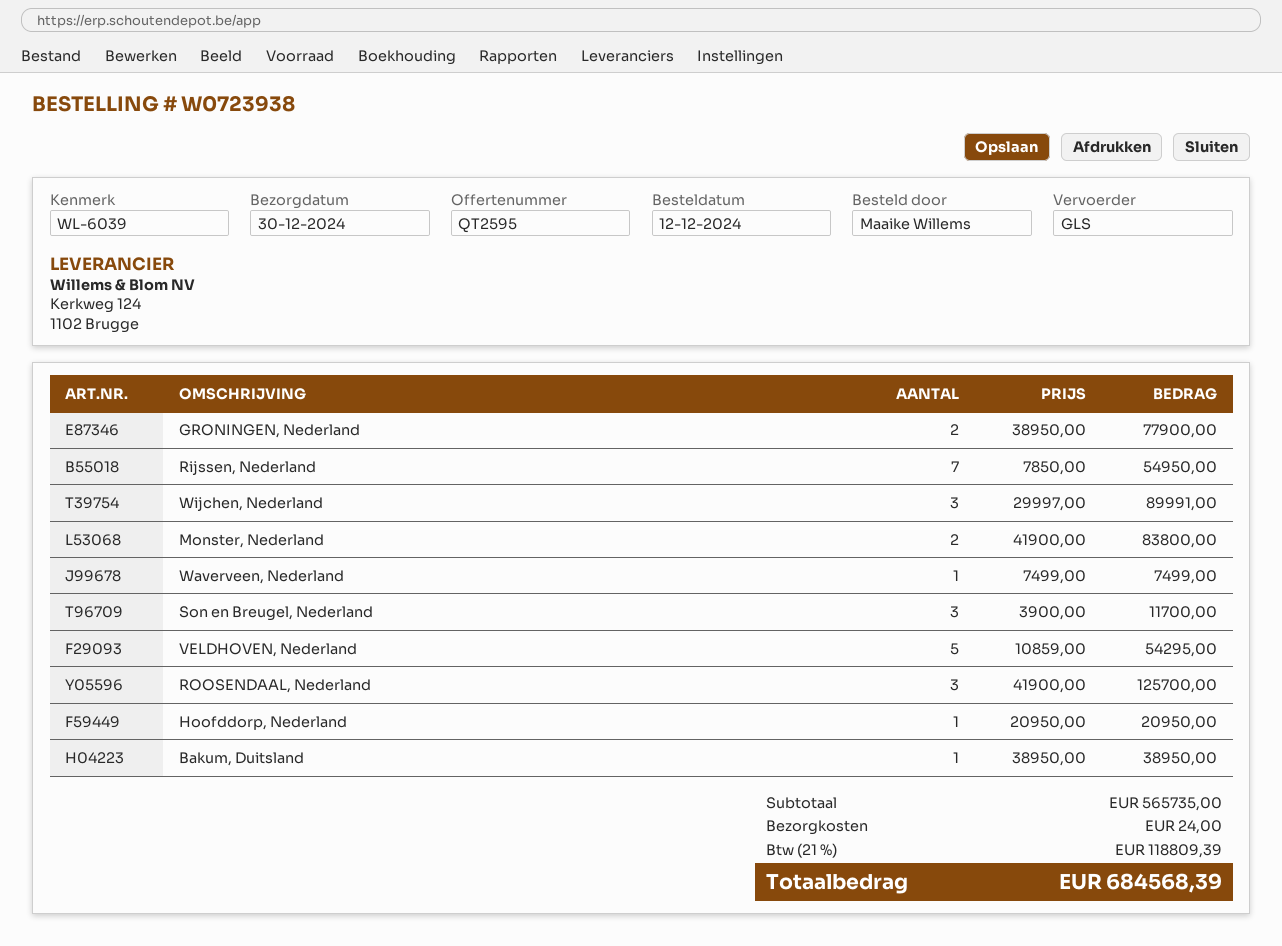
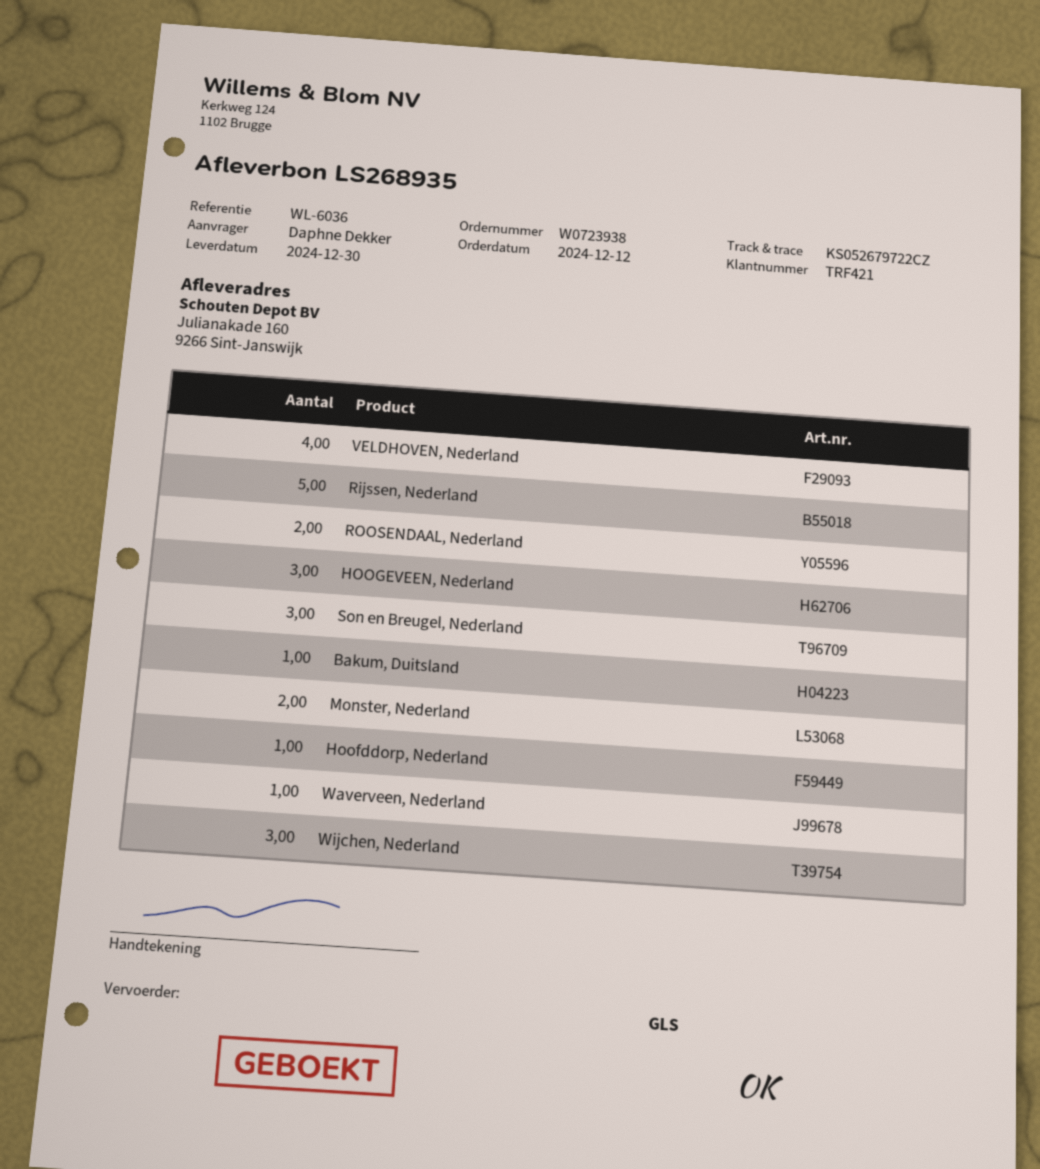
reference: WL-6039 -> WL-6036
ordered by: Maaike Willems -> Daphne Dekker
GRONINGEN, Nederland: 2 -> none
Rijssen, Nederland: 7 -> 5
VELDHOVEN, Nederland: 5 -> 4
ROOSENDAAL, Nederland: 3 -> 2
HOOGEVEEN, Nederland: none -> 3

